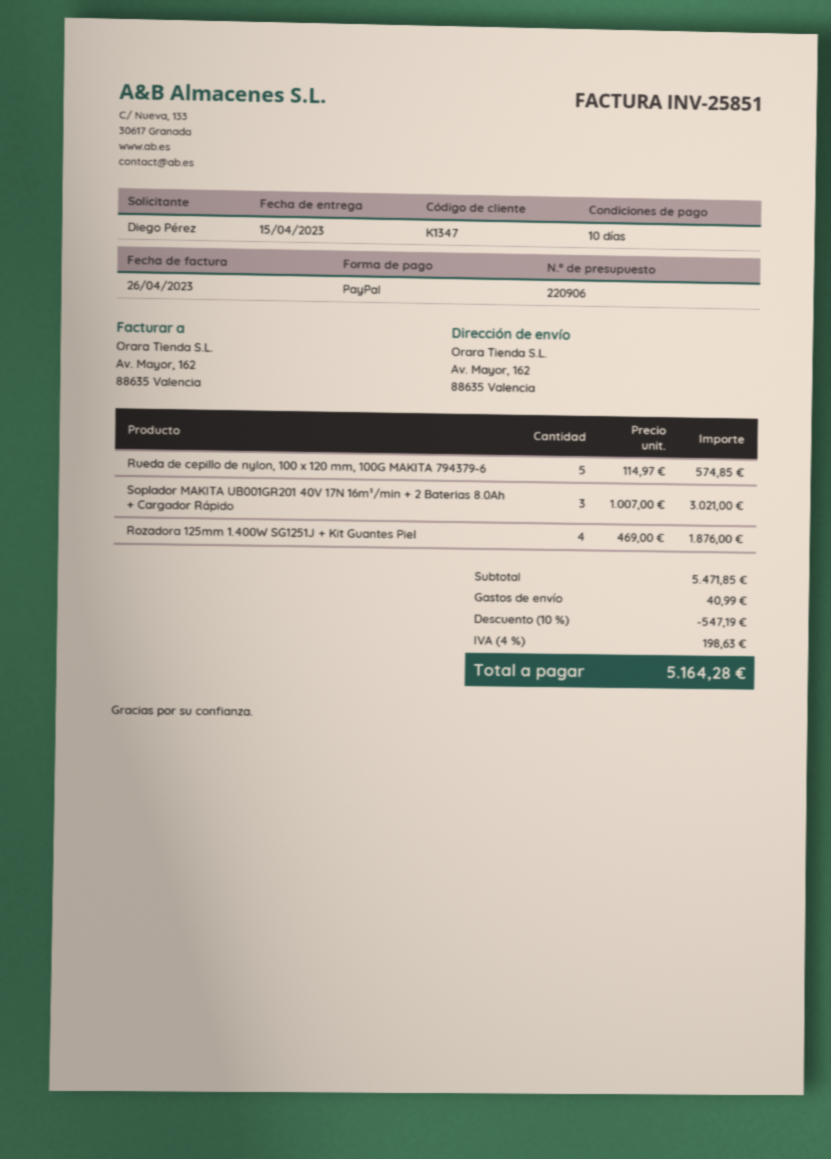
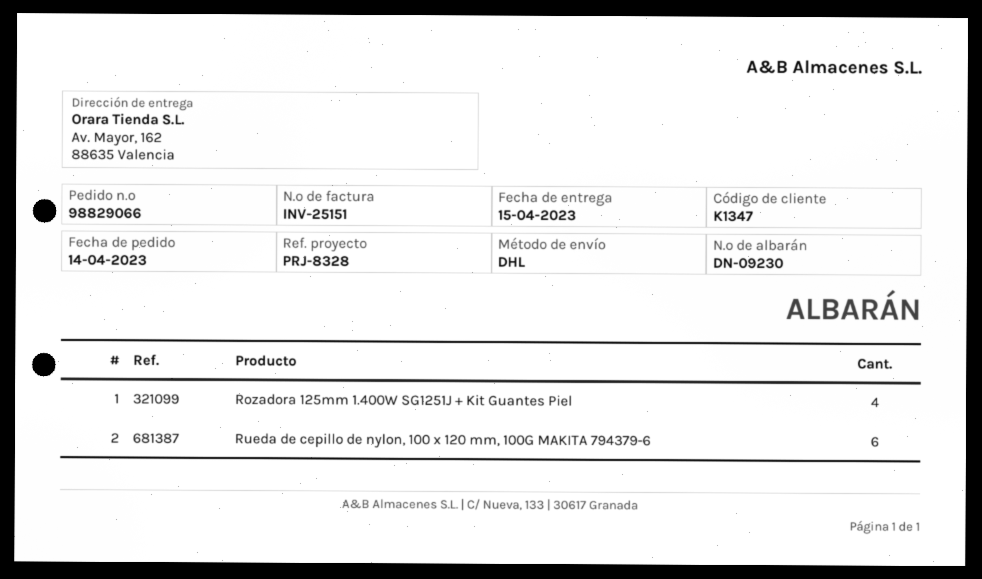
invoice number: INV-25851 -> INV-25151
Rueda de cepillo de nylon, 100 x 120 mm, 100G MAKITA 794379-6: 5 -> 6
Soplador MAKITA UB001GR201 40V 17N 16m³/min + 2 Baterias 8.0Ah + Cargador Rápido: 3 -> none

